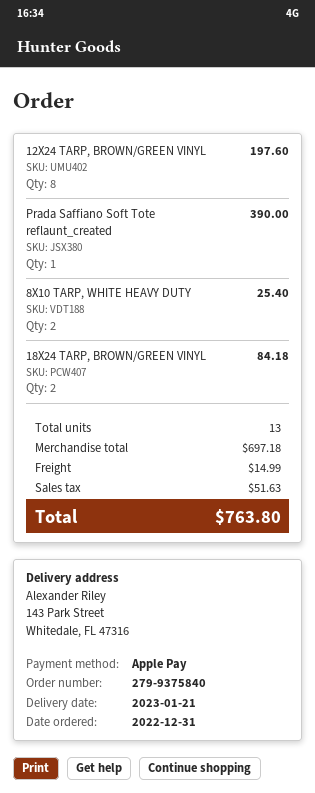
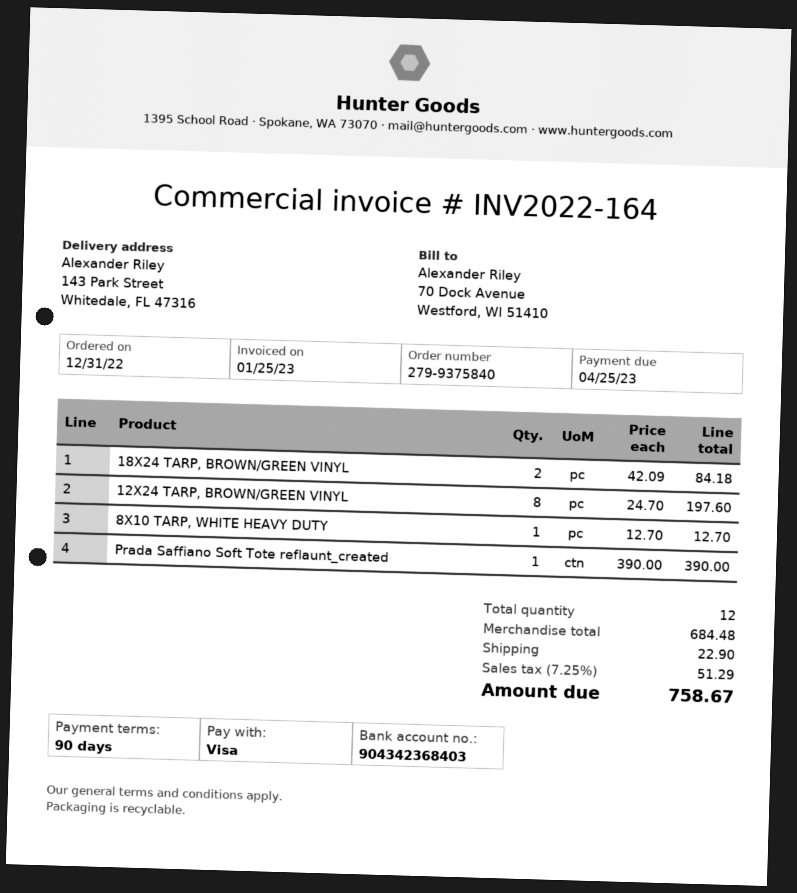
payment method: Apple Pay -> Visa
8X10 TARP, WHITE HEAVY DUTY: 2 for 25.40 -> 1 for 12.70
total quantity: 13 -> 12
subtotal: 697.18 -> 684.48
shipping: 14.99 -> 22.90
tax: 51.63 -> 51.29
total: 763.80 -> 758.67

